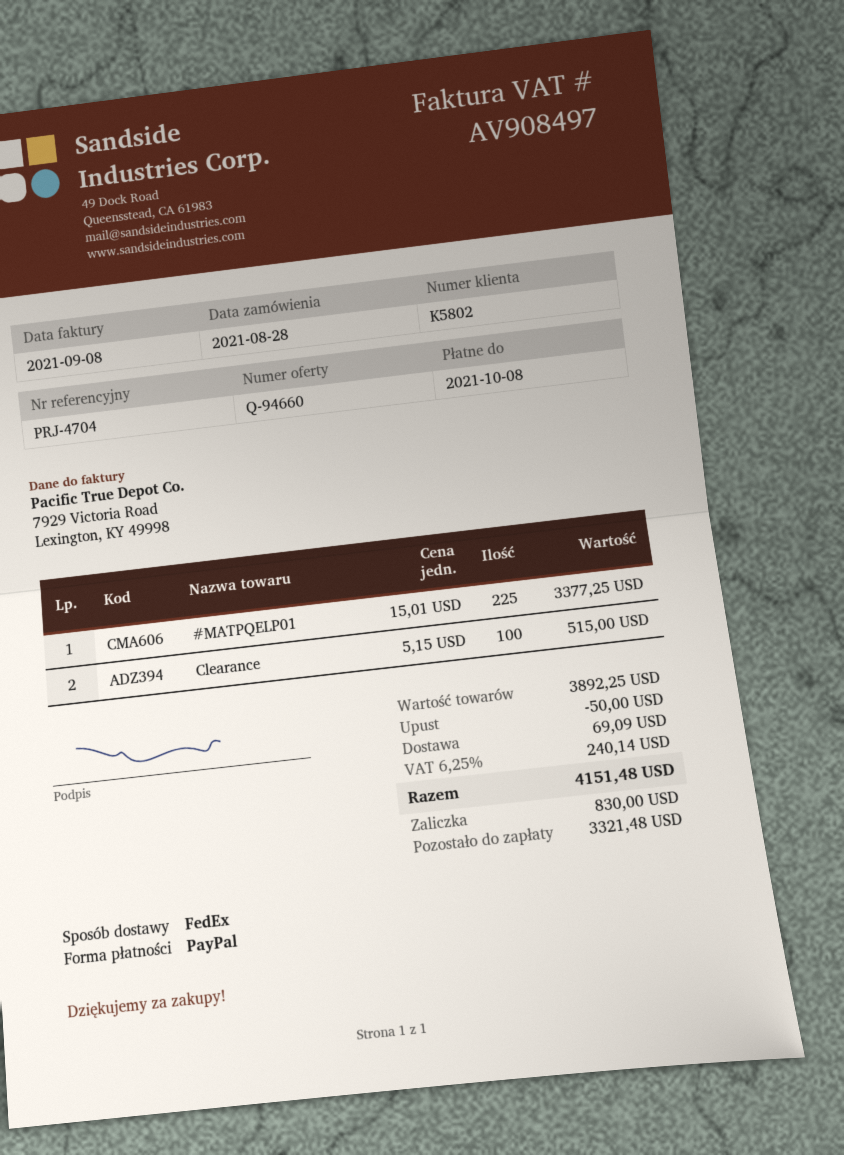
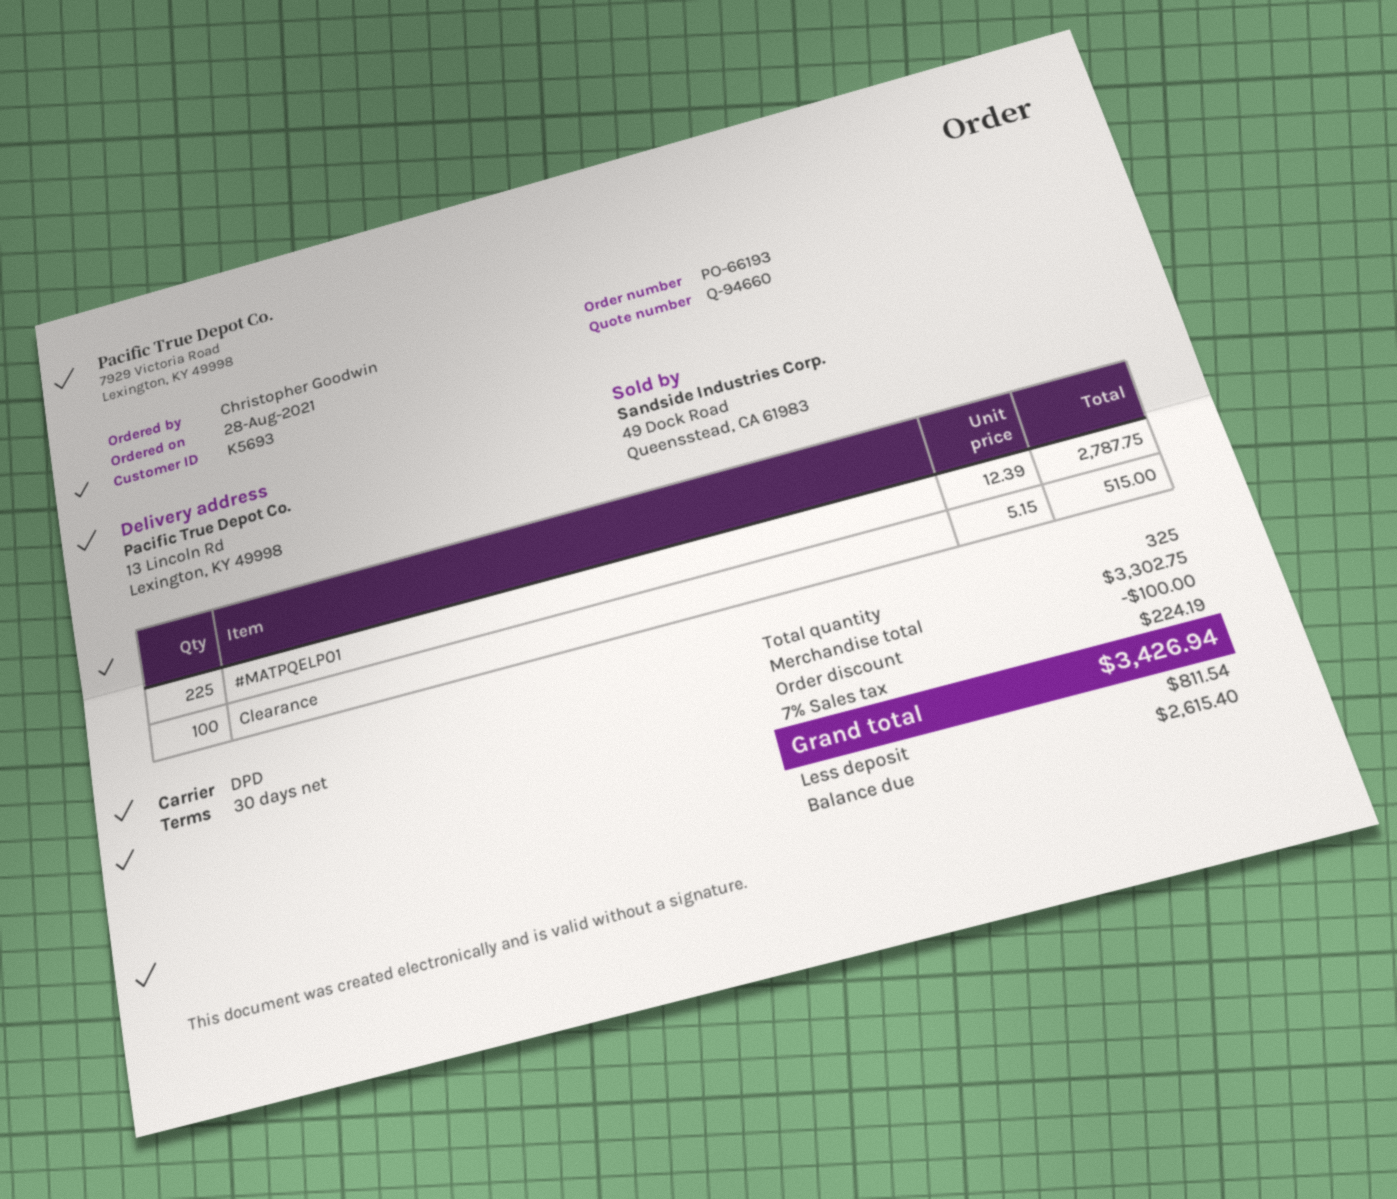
customer number: K5802 -> K5693
shipping method: FedEx -> DPD
#MATPQELP01: 225 x 15.01 = 3377.25 -> 225 x 12.39 = 2787.75
subtotal: 3892.25 -> 3302.75
discount: 50.00 -> 100.00
shipping: 69.09 -> none
tax: 6.25% = 240.14 -> 7% = 224.19
total: 4151.48 -> 3426.94
deposit: 830.00 -> 811.54
balance: 3321.48 -> 2615.40

